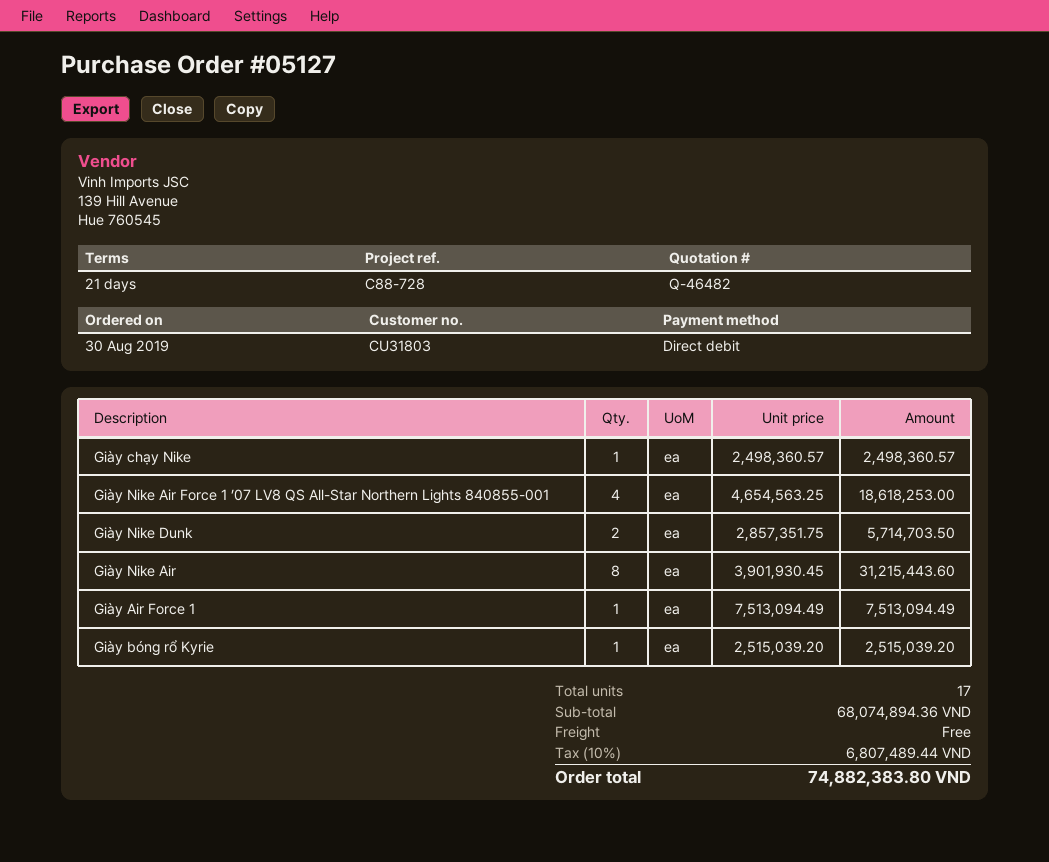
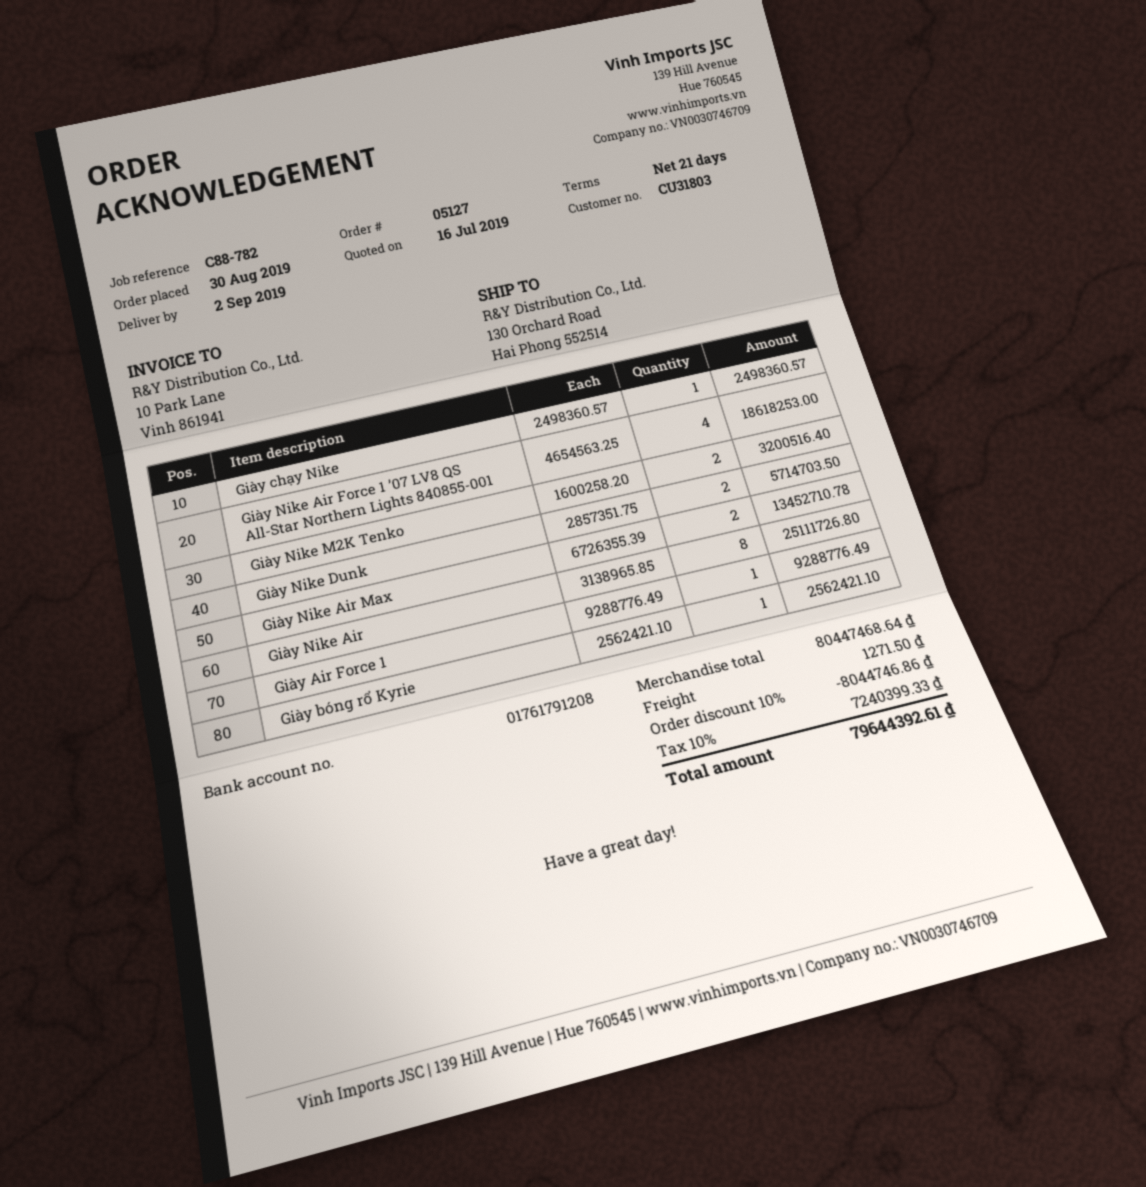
reference: C88-728 -> C88-782
Giày Nike Air: 8 x 3901930.45 = 31215443.60 -> 8 x 3138965.85 = 25111726.80
Giày Air Force 1: 1 x 7513094.49 = 7513094.49 -> 1 x 9288776.49 = 9288776.49
Giày bóng rổ Kyrie: 1 x 2515039.20 = 2515039.20 -> 1 x 2562421.10 = 2562421.10
Giày Nike M2K Tenko: none -> 2 x 1600258.20 = 3200516.40
Giày Nike Air Max: none -> 2 x 6726355.39 = 13452710.78
subtotal: 68074894.36 -> 80447468.64
discount: none -> 10% = 8044746.86
shipping: 0.00 -> 1271.50
tax: 10% = 6807489.44 -> 10% = 7240399.33
total: 74882383.80 -> 79644392.61

